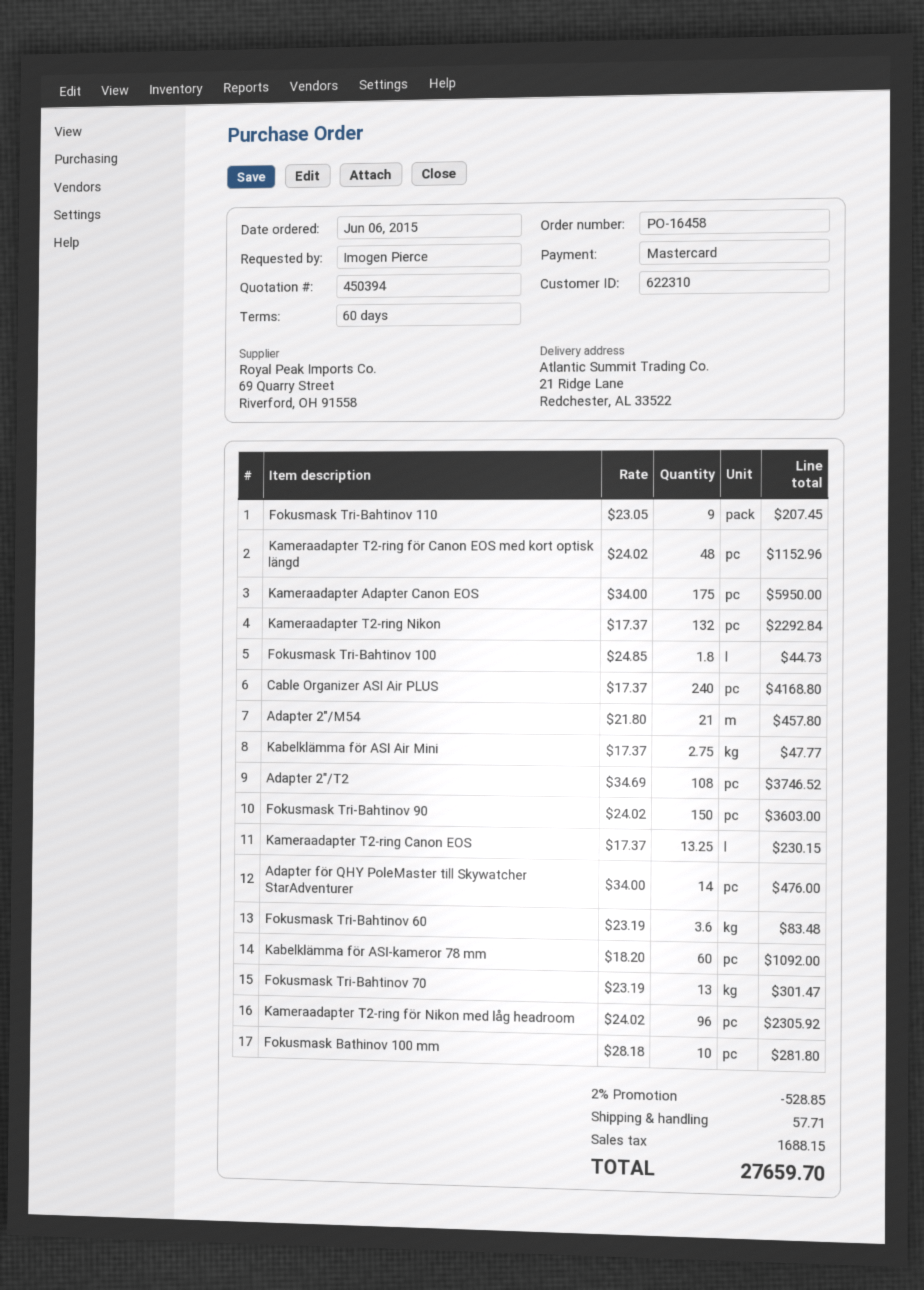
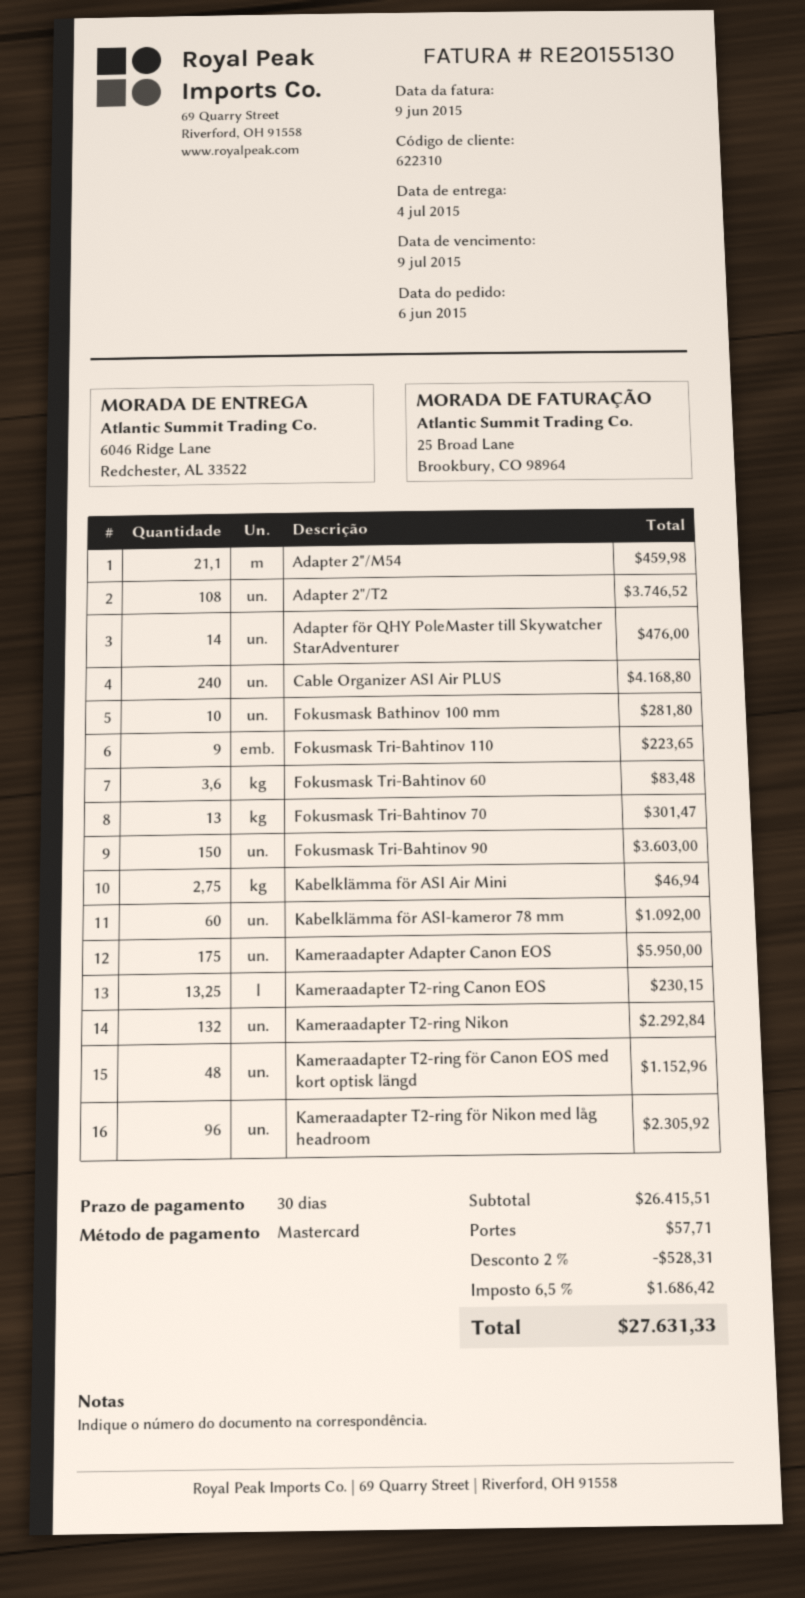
payment terms: 60 days -> 30 days
ship to: 21 Ridge Lane, Redchester, AL 33522 -> 6046 Ridge Lane, Redchester, AL 33522
Fokusmask Tri-Bahtinov 110: 9 for 207.45 -> 9 for 223.65
Fokusmask Tri-Bahtinov 100: 1.8 for 44.73 -> none
Adapter 2"/M54: 21 for 457.80 -> 21.1 for 459.98
Kabelklämma för ASI Air Mini: 2.75 for 47.77 -> 2.75 for 46.94
discount: 2% = 528.85 -> 2% = 528.31
tax: 1688.15 -> 1686.42
total: 27659.70 -> 27631.33

